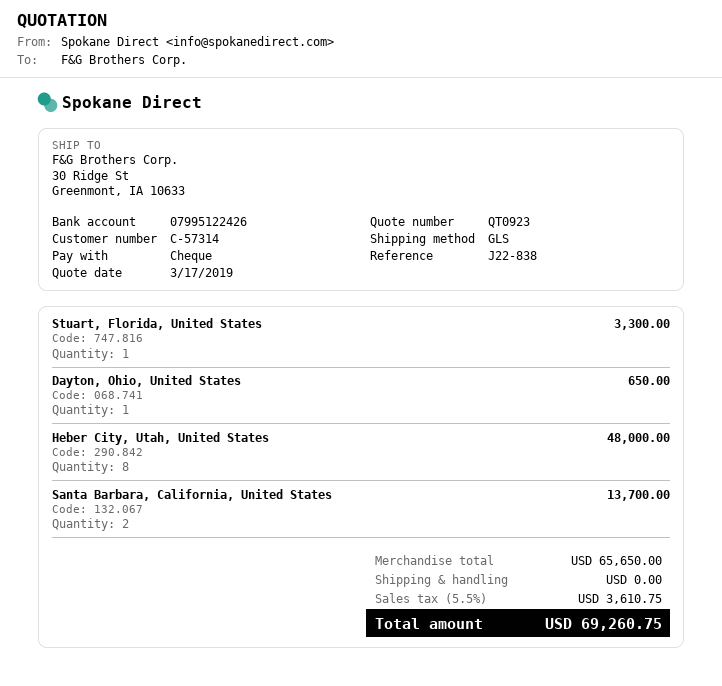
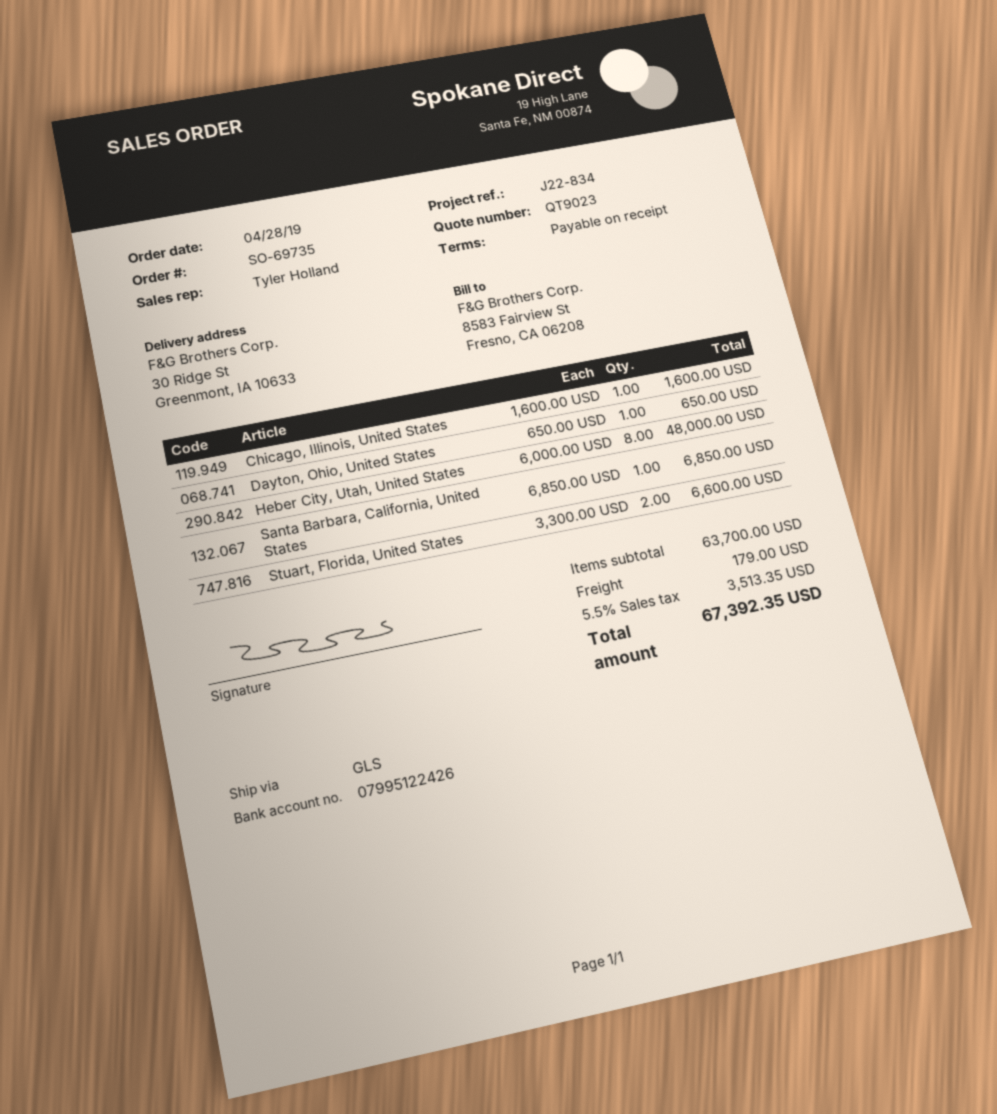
quote number: QT0923 -> QT9023
reference: J22-838 -> J22-834
Stuart, Florida, United States: 1 for 3300.00 -> 2 for 6600.00
Santa Barbara, California, United States: 2 for 13700.00 -> 1 for 6850.00
Chicago, Illinois, United States: none -> 1 for 1600.00
subtotal: 65650.00 -> 63700.00
shipping: 0.00 -> 179.00
tax: 5.5% = 3610.75 -> 5.5% = 3513.35
total: 69260.75 -> 67392.35

